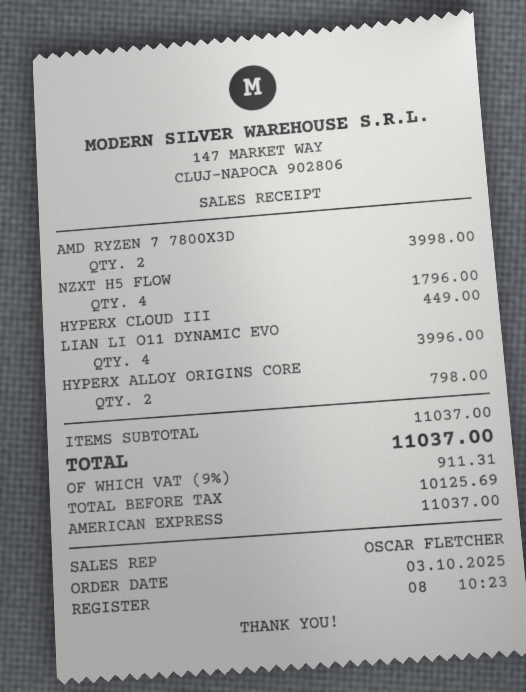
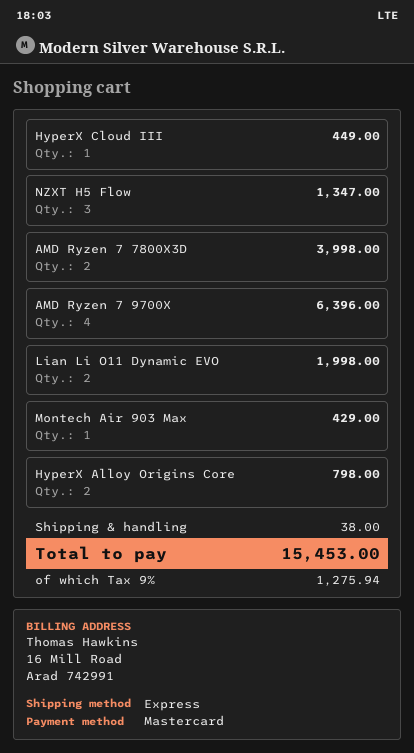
payment method: American Express -> Mastercard
NZXT H5 FLOW: 4 for 1796.00 -> 3 for 1347.00
LIAN LI O11 DYNAMIC EVO: 4 for 3996.00 -> 2 for 1998.00
AMD Ryzen 7 9700X: none -> 4 for 6396.00
Montech Air 903 Max: none -> 1 for 429.00
shipping: none -> 38.00
tax: 9% = 911.31 -> 9% = 1275.94
total: 11037.00 -> 15453.00

